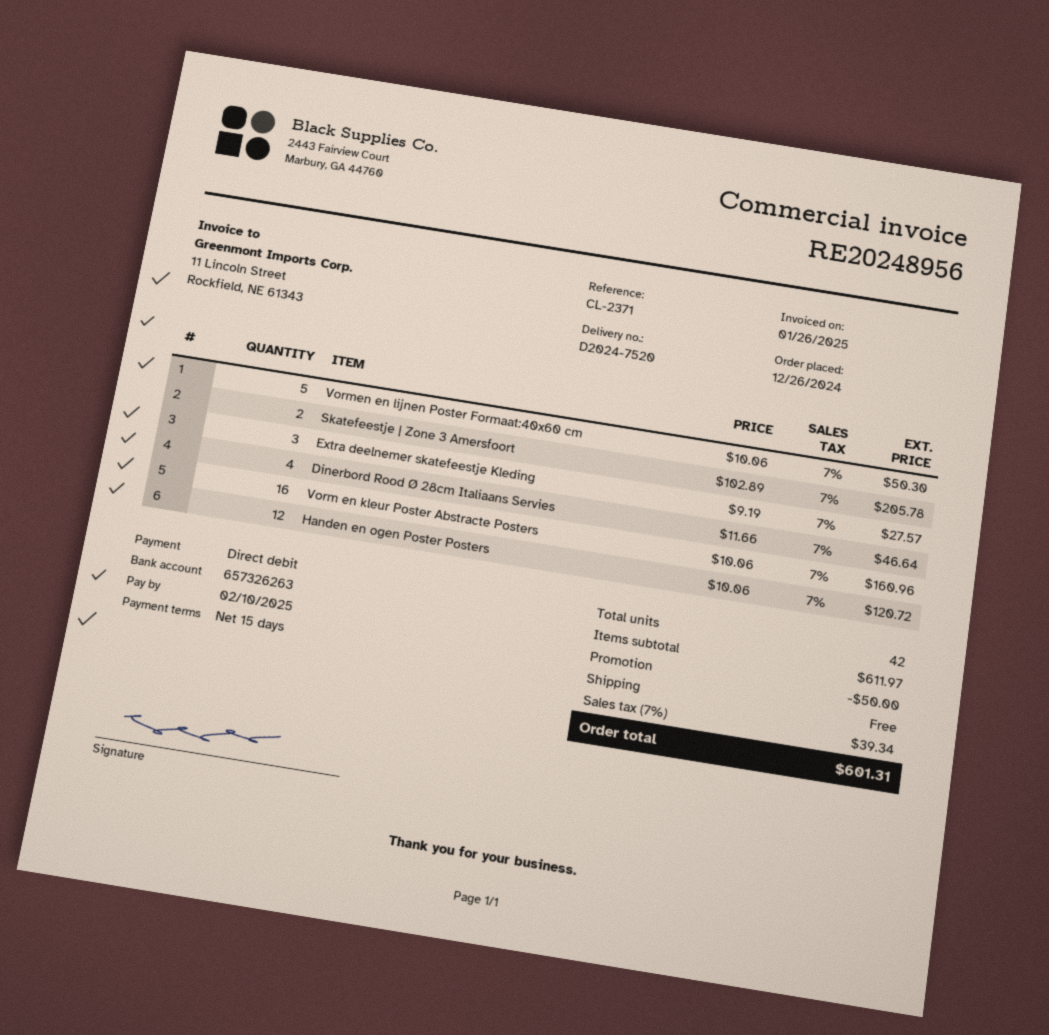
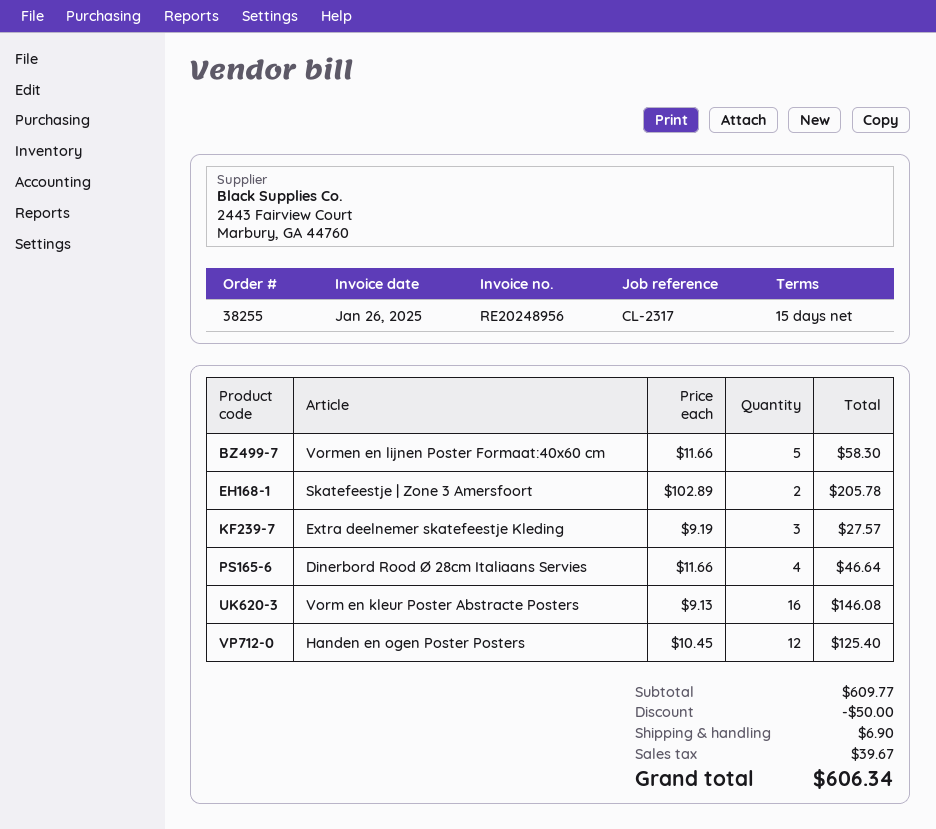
reference: CL-2371 -> CL-2317
Vormen en lijnen Poster Formaat:40x60 cm: 5 x 10.06 = 50.30 -> 5 x 11.66 = 58.30
Vorm en kleur Poster Abstracte Posters: 16 x 10.06 = 160.96 -> 16 x 9.13 = 146.08
Handen en ogen Poster Posters: 12 x 10.06 = 120.72 -> 12 x 10.45 = 125.40
subtotal: 611.97 -> 609.77
shipping: 0.00 -> 6.90
tax: 39.34 -> 39.67
total: 601.31 -> 606.34

